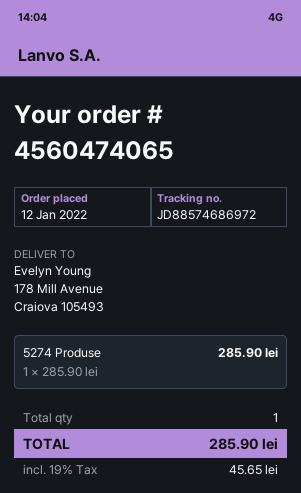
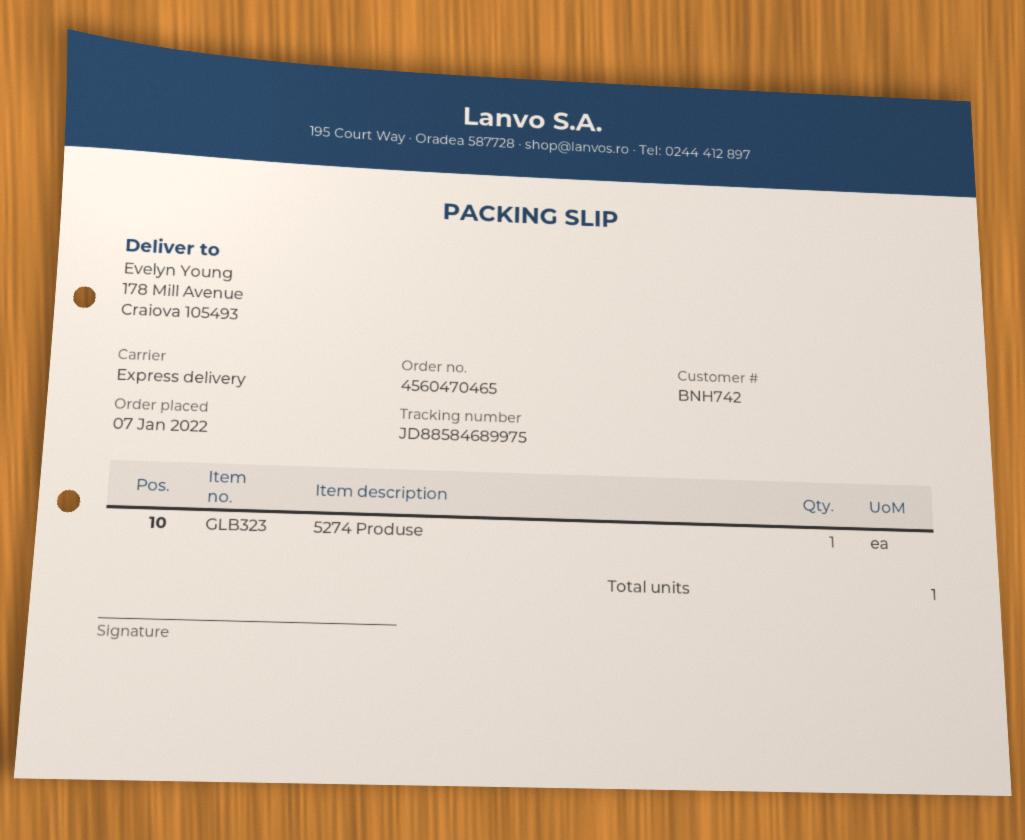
order number: 4560474065 -> 4560470465
order date: 2022-01-12 -> 2022-01-07
tracking number: JD88574686972 -> JD88584689975

